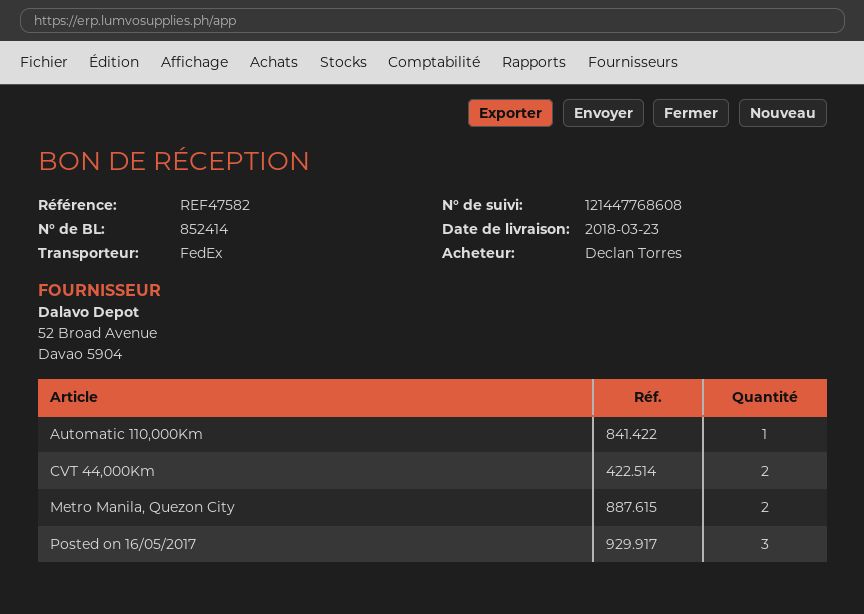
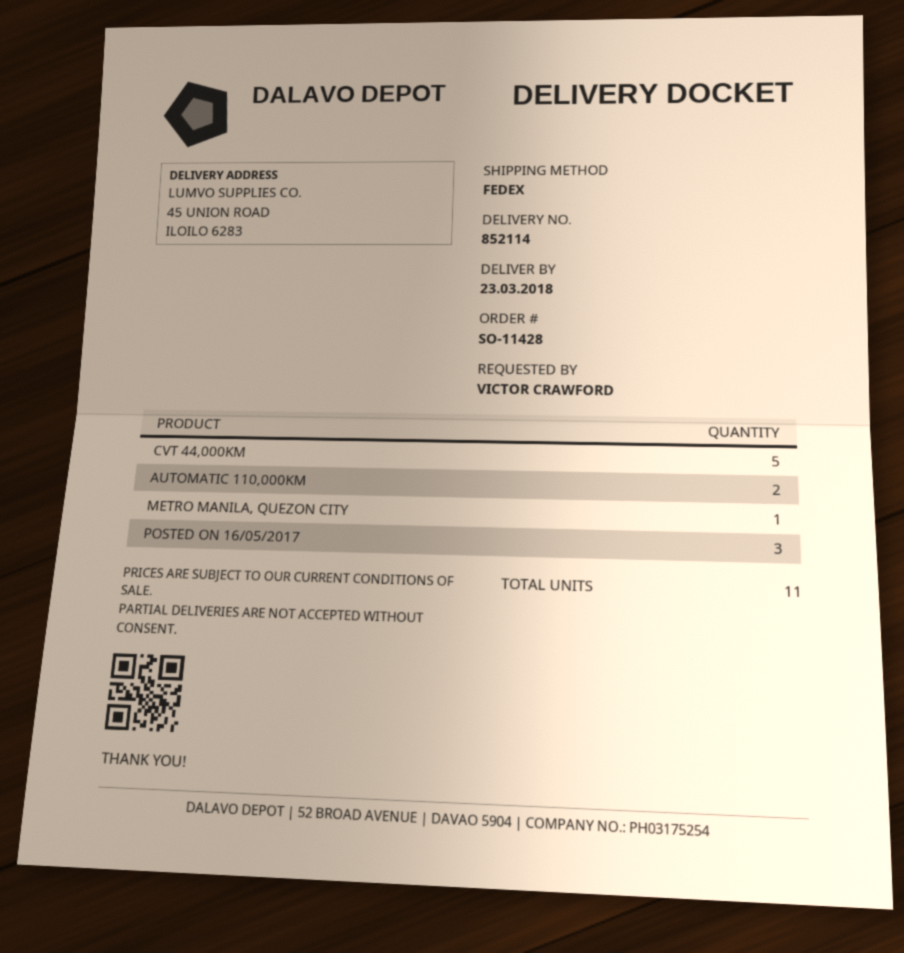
delivery note number: 852414 -> 852114
ordered by: Declan Torres -> VICTOR CRAWFORD
Automatic 110,000Km: 1 -> 2
CVT 44,000Km: 2 -> 5
Metro Manila, Quezon City: 2 -> 1

